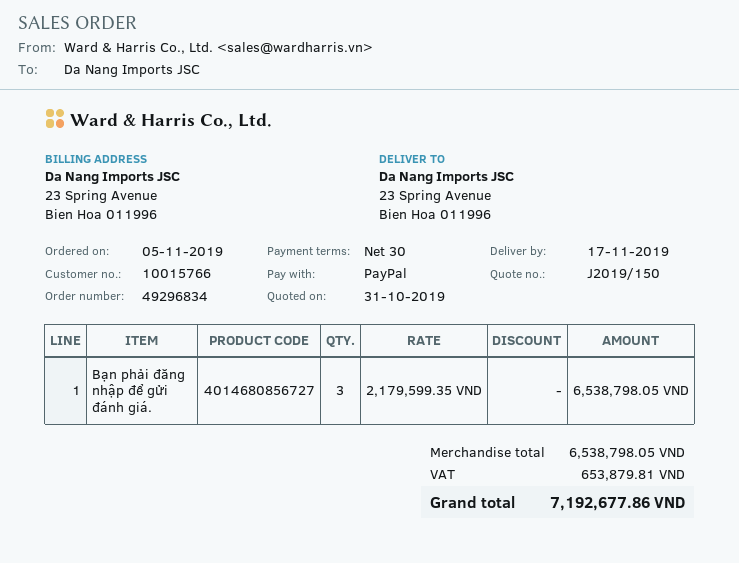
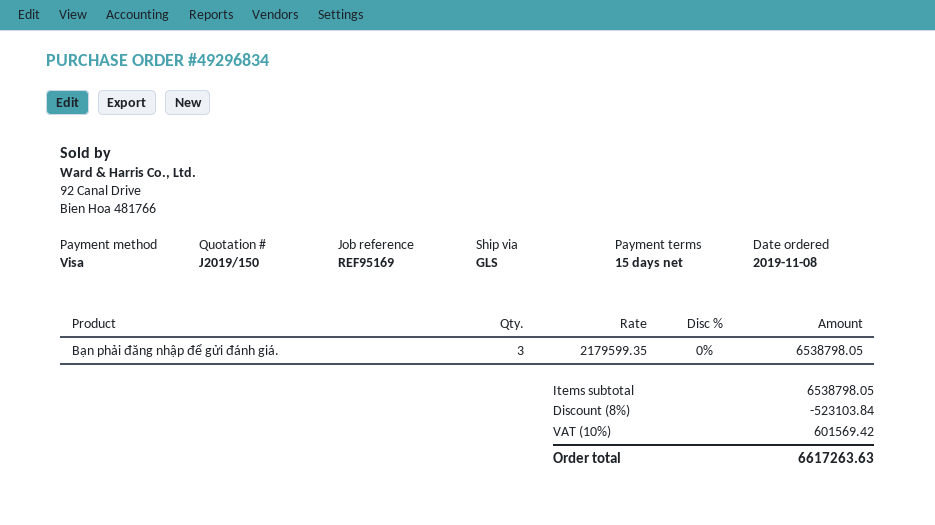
order date: 2019-11-05 -> 2019-11-08
payment terms: 30 days -> 15 days
payment method: PayPal -> Visa
discount: none -> 8% = 523103.84
tax: 653879.81 -> 601569.42
total: 7192677.86 -> 6617263.63

